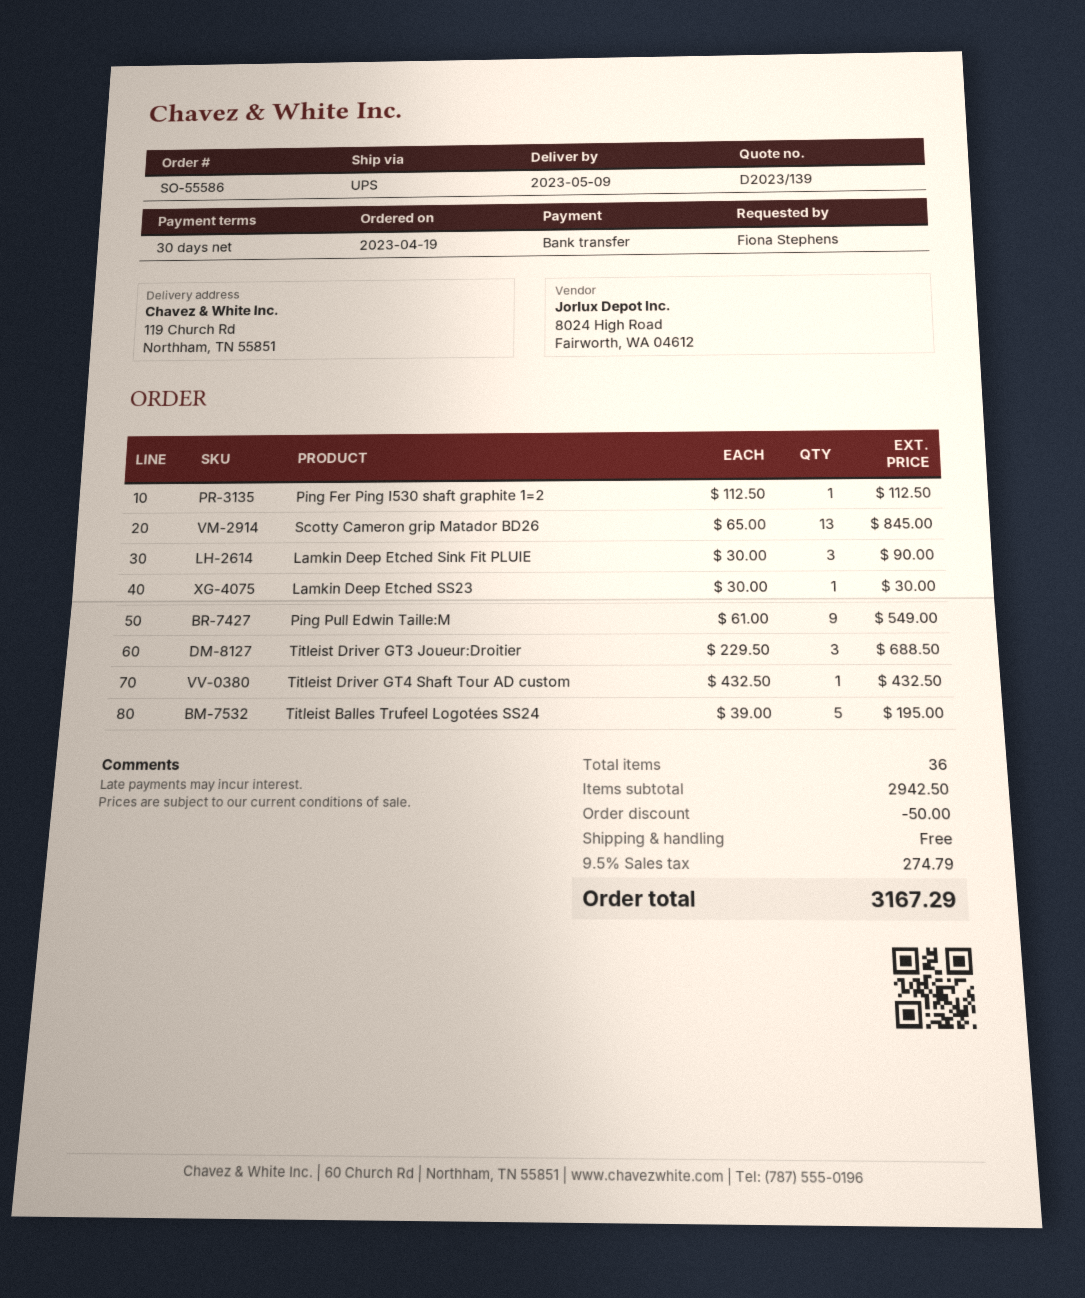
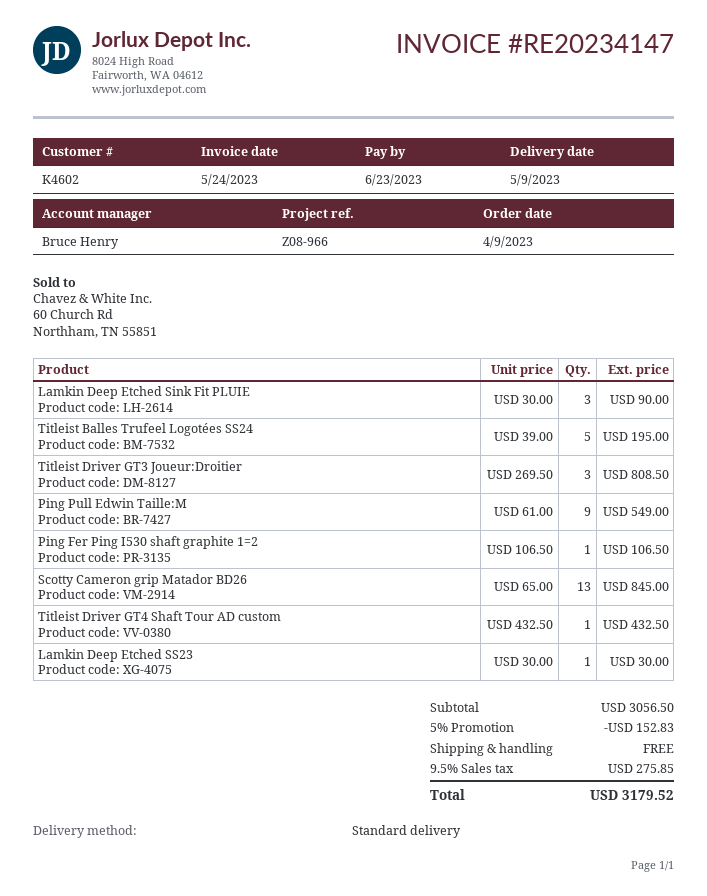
order date: 2023-04-19 -> 2023-04-09
shipping method: UPS -> standard
Ping Fer Ping I530 shaft graphite 1=2: 1 x 112.50 = 112.50 -> 1 x 106.50 = 106.50
Titleist Driver GT3 Joueur:Droitier: 3 x 229.50 = 688.50 -> 3 x 269.50 = 808.50
subtotal: 2942.50 -> 3056.50
discount: 50.00 -> 152.83
tax: 9.5% = 274.79 -> 9.5% = 275.85
total: 3167.29 -> 3179.52

